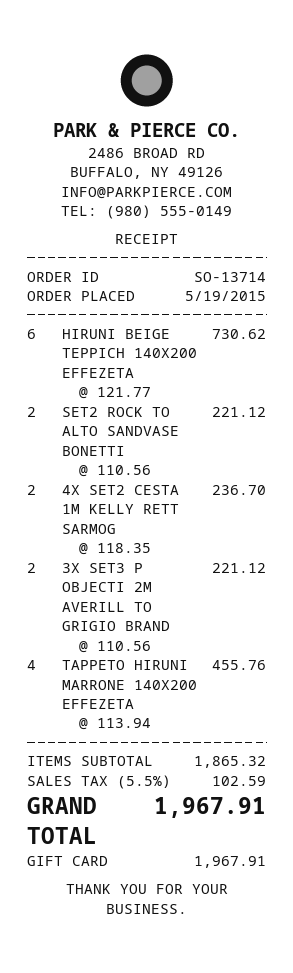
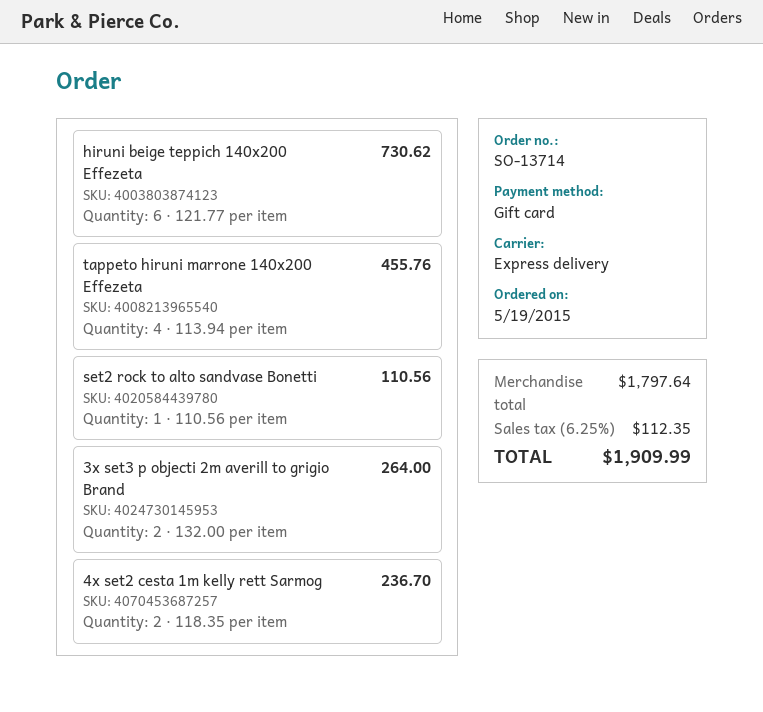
SET2 ROCK TO ALTO SANDVASE BONETTI: 2 x 110.56 = 221.12 -> 1 x 110.56 = 110.56
3X SET3 P OBJECTI 2M AVERILL TO GRIGIO BRAND: 2 x 110.56 = 221.12 -> 2 x 132.00 = 264.00
subtotal: 1865.32 -> 1797.64
tax: 5.5% = 102.59 -> 6.25% = 112.35
total: 1967.91 -> 1909.99

